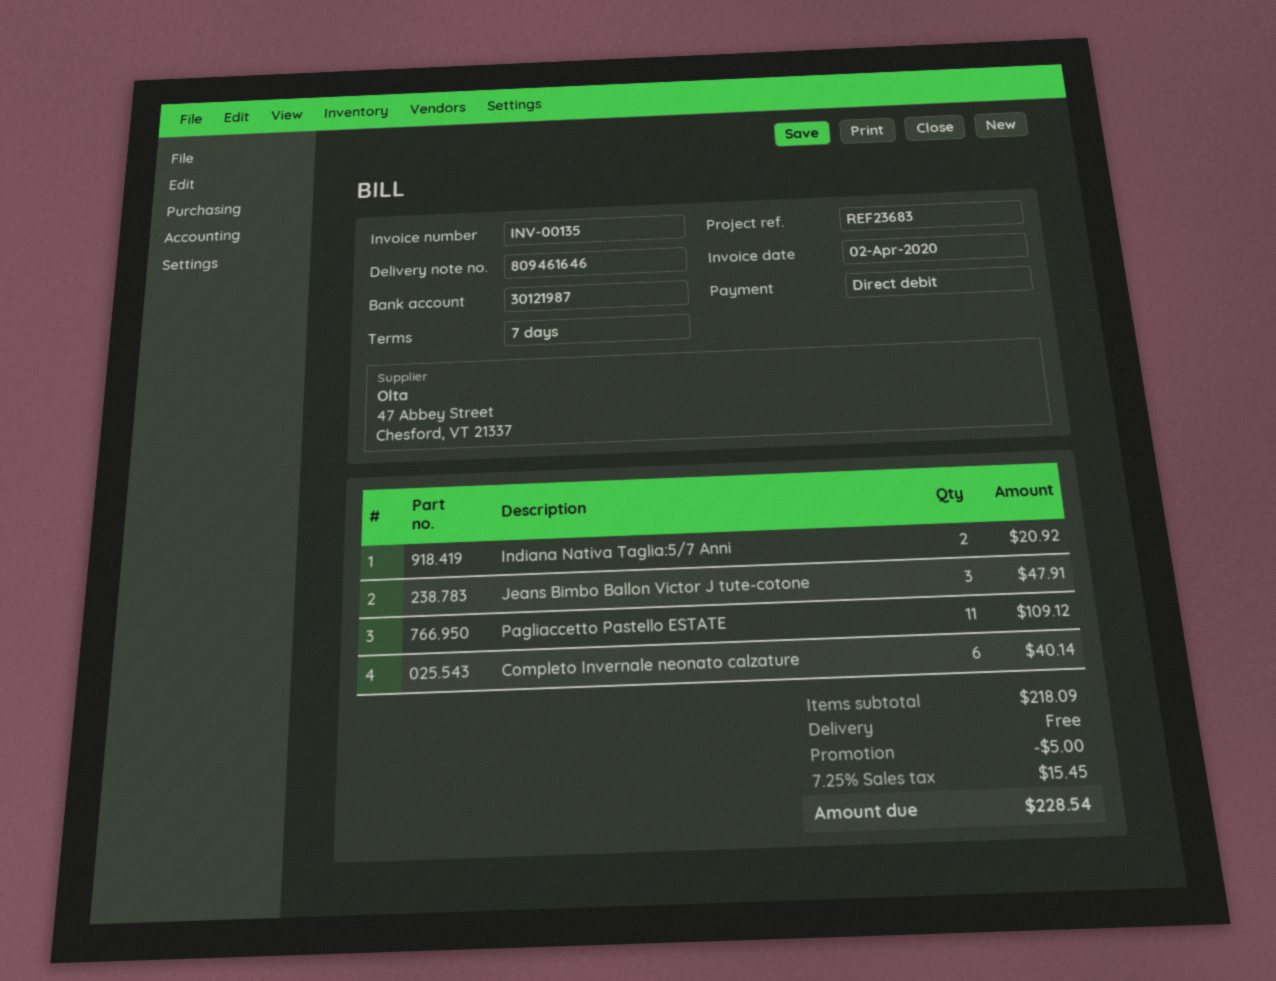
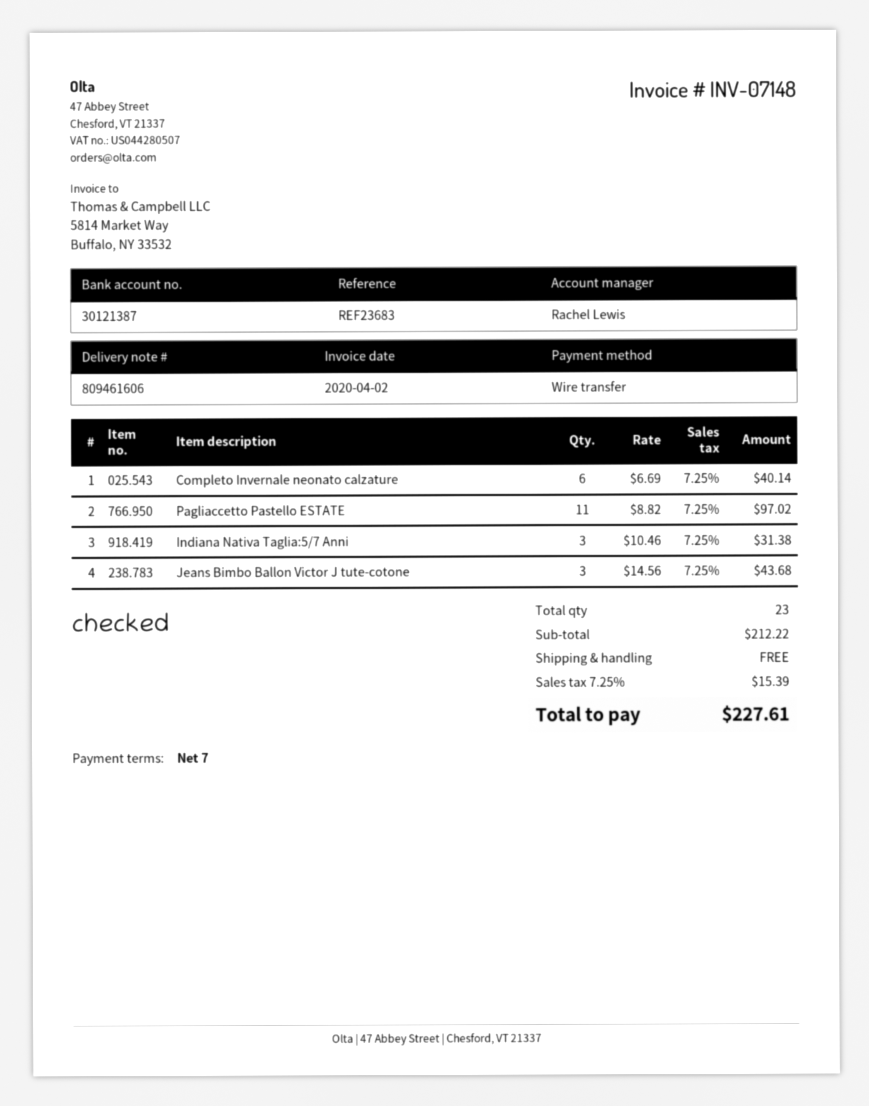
delivery note number: 809461646 -> 809461606
invoice number: INV-00135 -> INV-07148
payment method: direct debit -> bank transfer
bank account: 30121987 -> 30121387
Indiana Nativa Taglia:5/7 Anni: 2 for 20.92 -> 3 for 31.38
Jeans Bimbo Ballon Victor J tute-cotone: 3 for 47.91 -> 3 for 43.68
Pagliaccetto Pastello ESTATE: 11 for 109.12 -> 11 for 97.02
subtotal: 218.09 -> 212.22
discount: 5.00 -> none
tax: 7.25% = 15.45 -> 7.25% = 15.39
total: 228.54 -> 227.61

